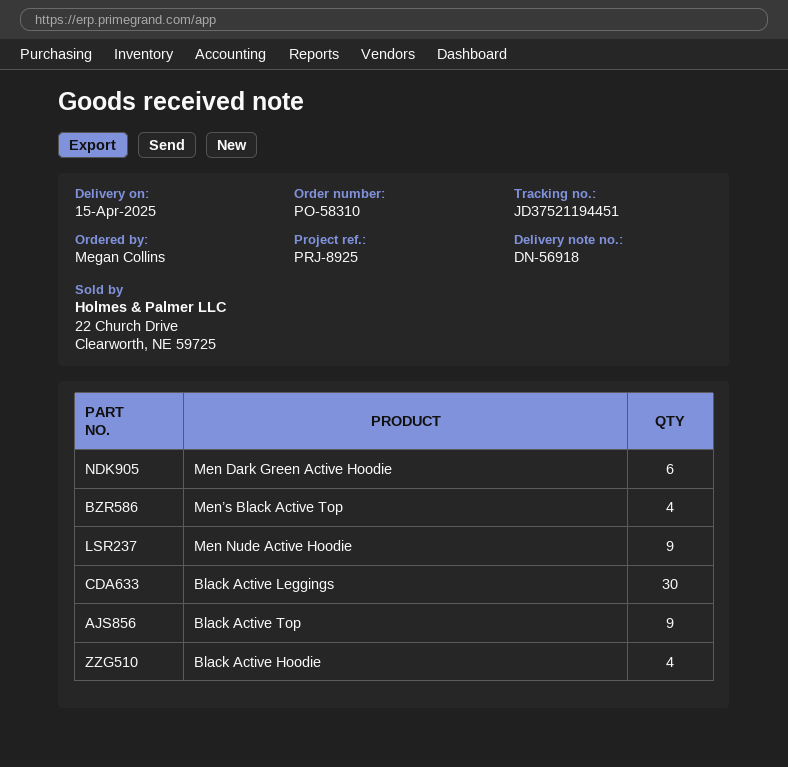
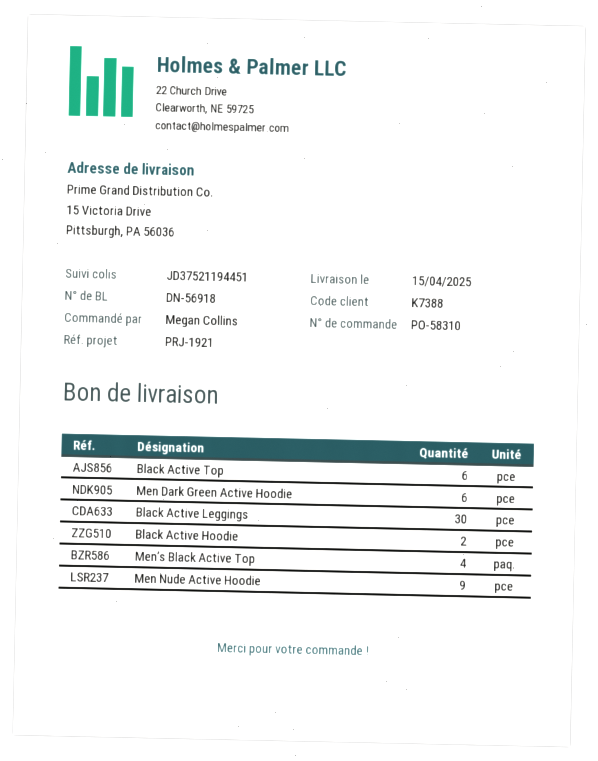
reference: PRJ-8925 -> PRJ-1921
Black Active Top: 9 -> 6
Black Active Hoodie: 4 -> 2

